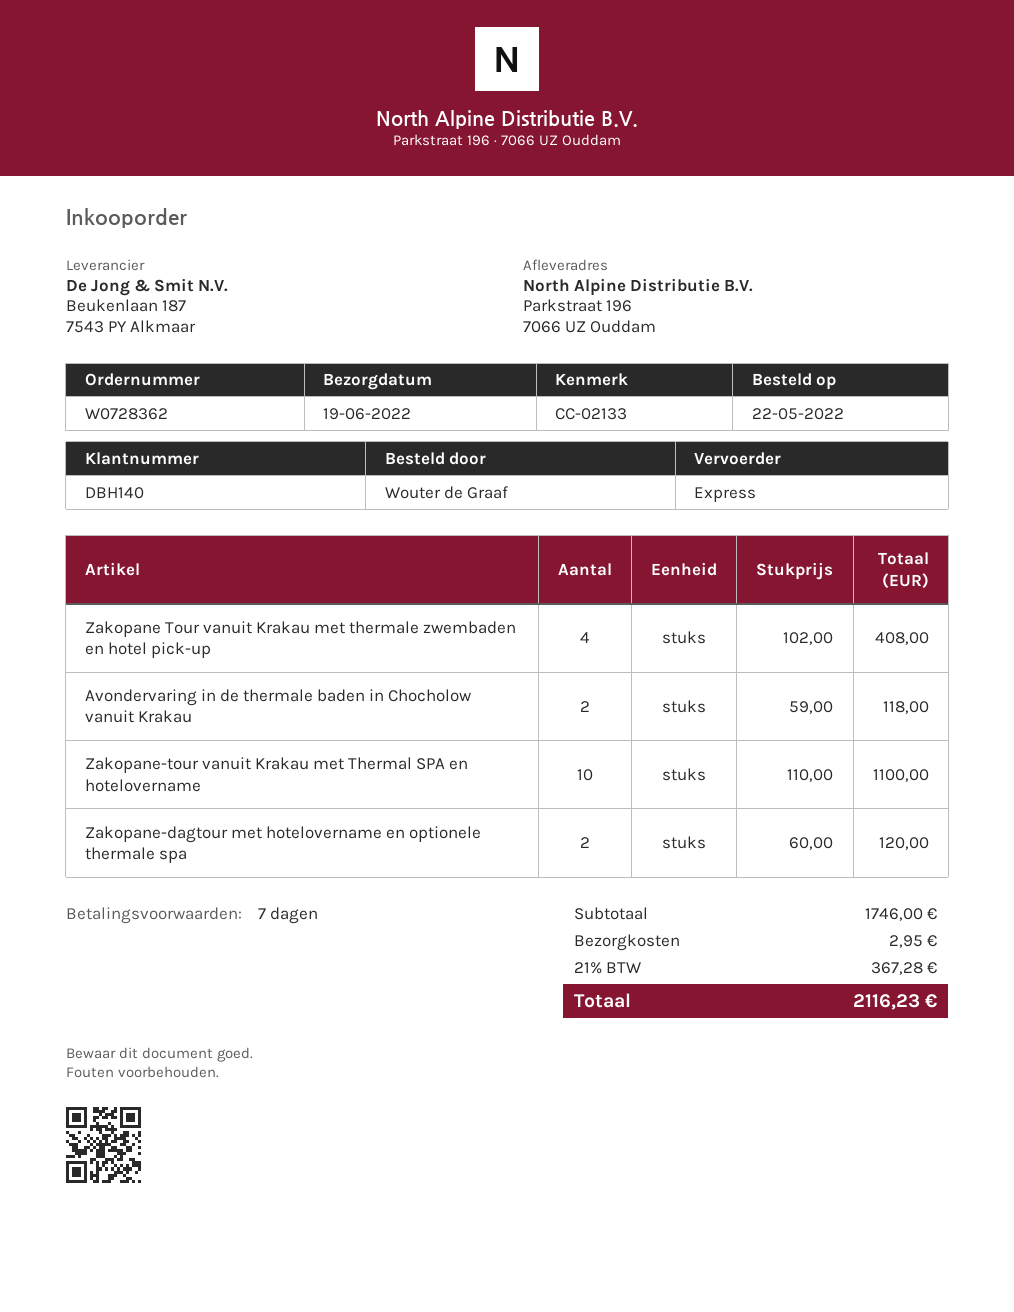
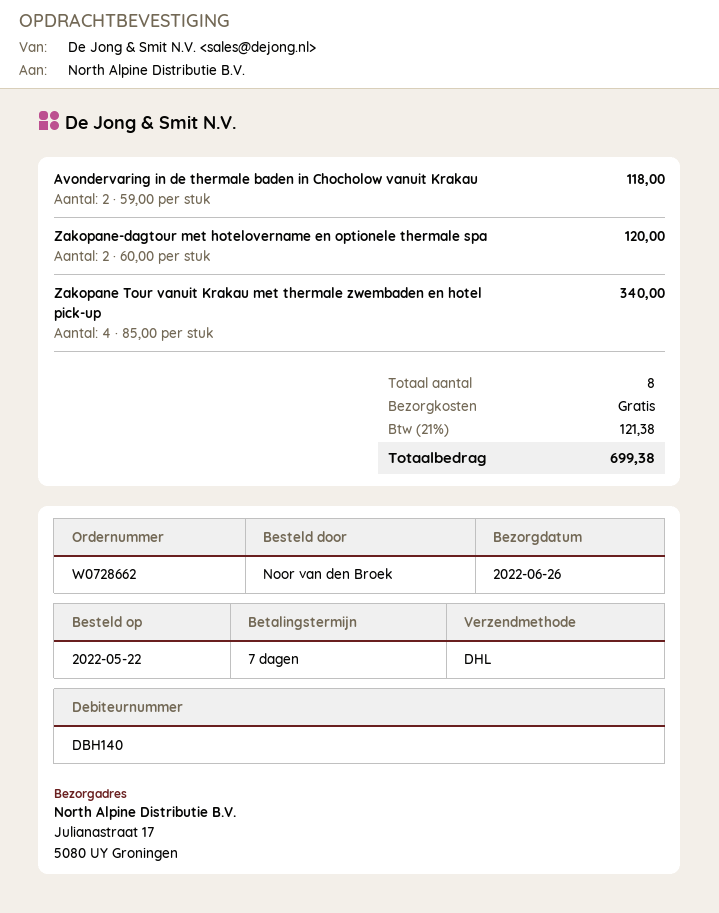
order number: W0728362 -> W0728662
delivery date: 2022-06-19 -> 2022-06-26
ordered by: Wouter de Graaf -> Noor van den Broek
shipping method: express -> DHL
ship to: Parkstraat 196, 7066 UZ Ouddam -> Julianastraat 17, 5080 UY Groningen
Zakopane Tour vanuit Krakau met thermale zwembaden en hotel pick-up: 4 x 102.00 = 408.00 -> 4 x 85.00 = 340.00
Zakopane-tour vanuit Krakau met Thermal SPA en hotelovername: 10 x 110.00 = 1100.00 -> none
shipping: 2.95 -> 0.00
tax: 21% = 367.28 -> 21% = 121.38
total: 2116.23 -> 699.38

